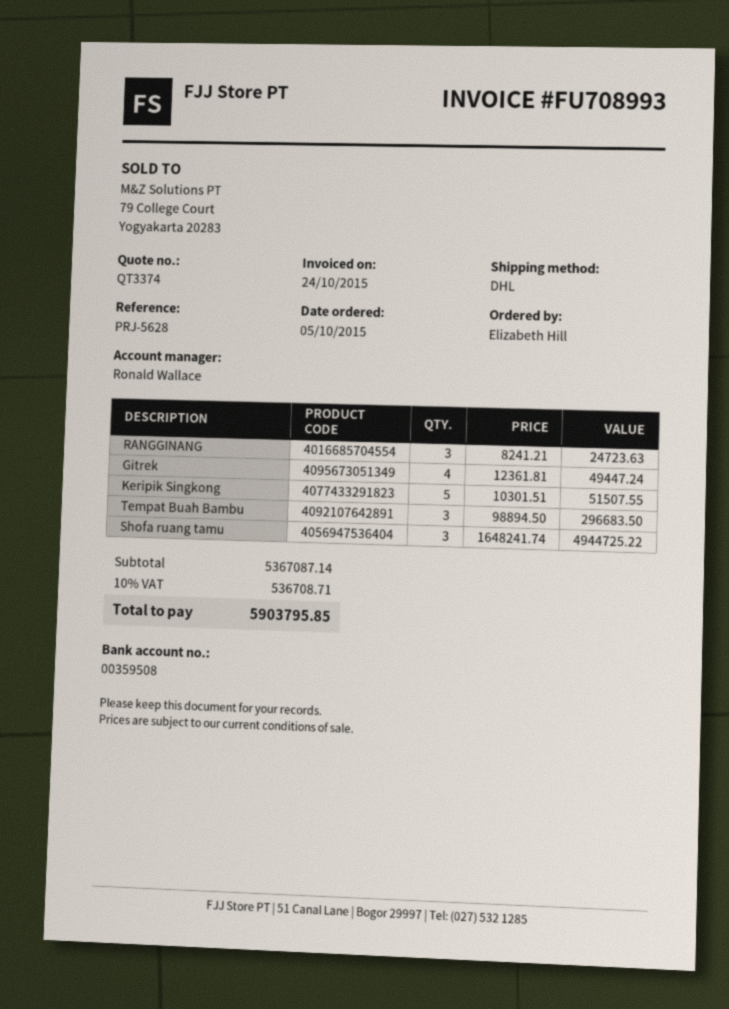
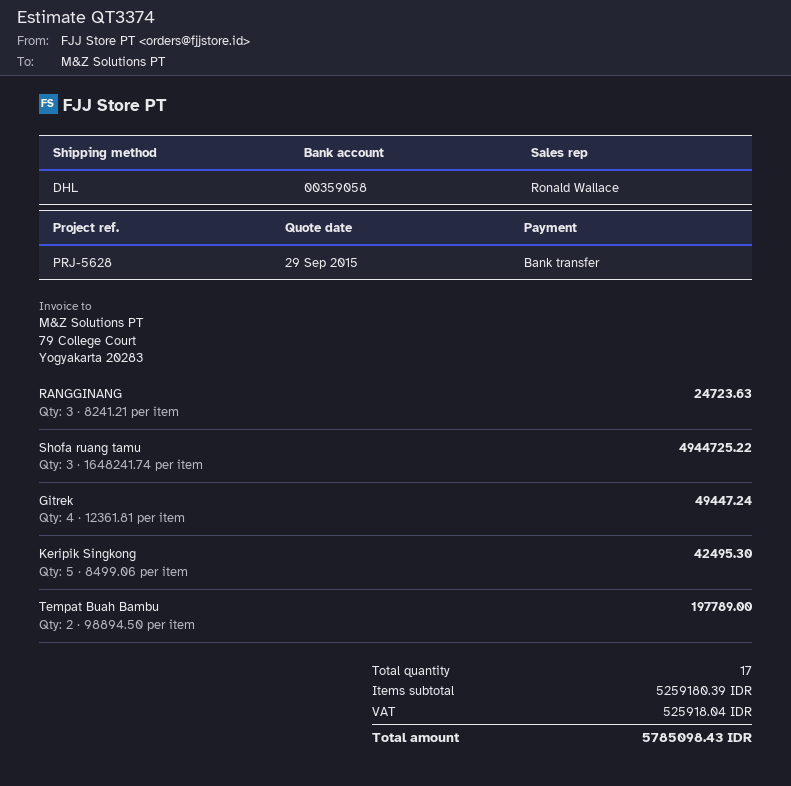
bank account: 00359508 -> 00359058
Keripik Singkong: 5 x 10301.51 = 51507.55 -> 5 x 8499.06 = 42495.30
Tempat Buah Bambu: 3 x 98894.50 = 296683.50 -> 2 x 98894.50 = 197789.00
subtotal: 5367087.14 -> 5259180.39
tax: 536708.71 -> 525918.04
total: 5903795.85 -> 5785098.43

